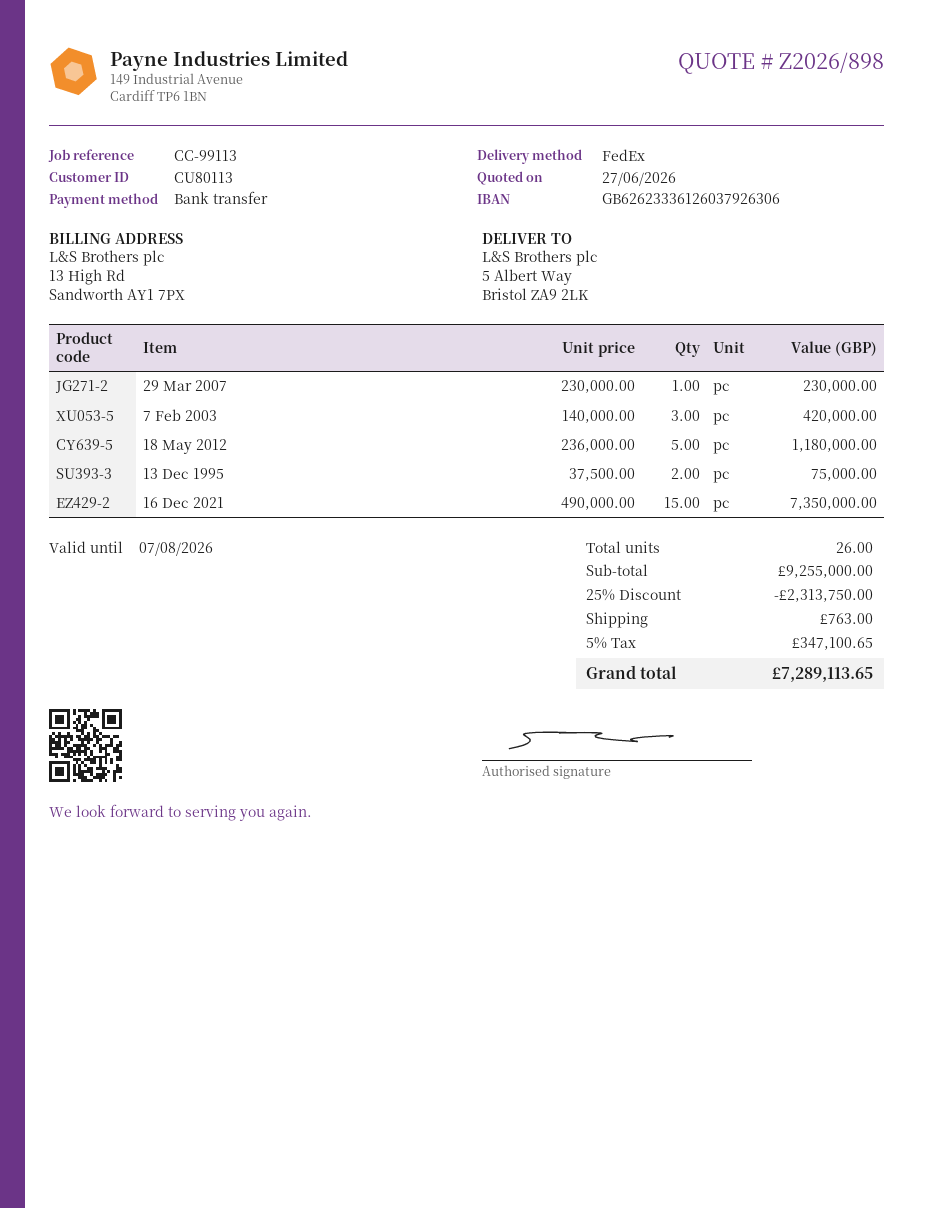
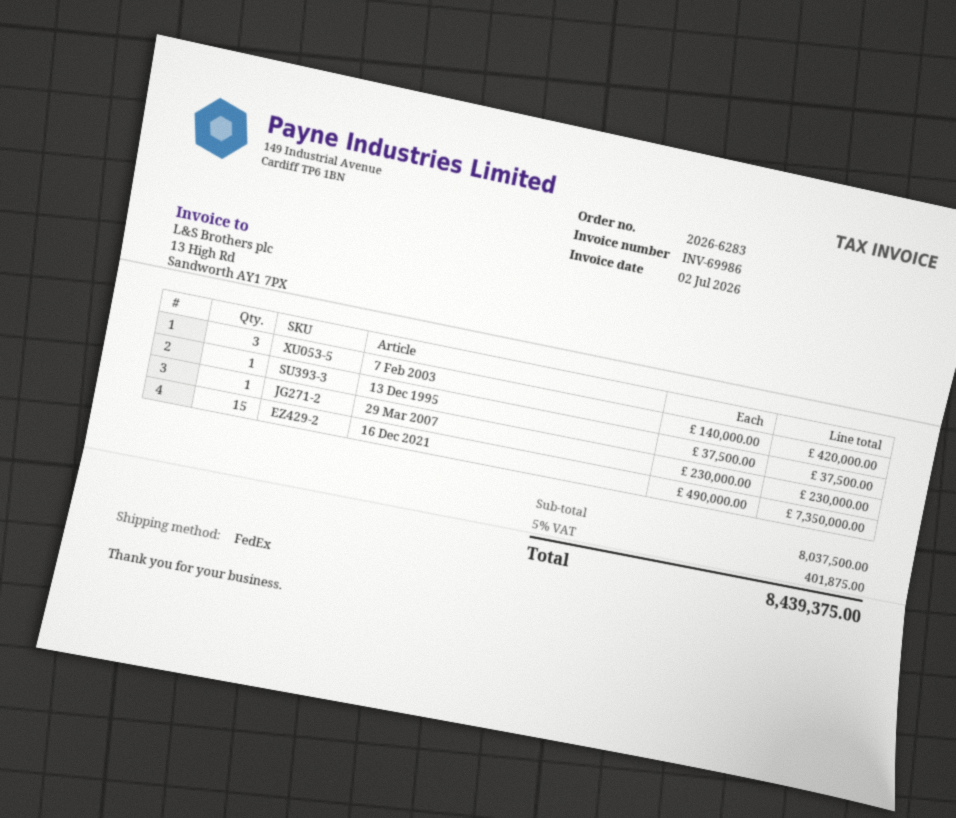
18 May 2012: 5 x 236000.00 = 1180000.00 -> none
13 Dec 1995: 2 x 37500.00 = 75000.00 -> 1 x 37500.00 = 37500.00
subtotal: 9255000.00 -> 8037500.00
discount: 25% = 2313750.00 -> none
shipping: 763.00 -> none
tax: 5% = 347100.65 -> 5% = 401875.00
total: 7289113.65 -> 8439375.00

